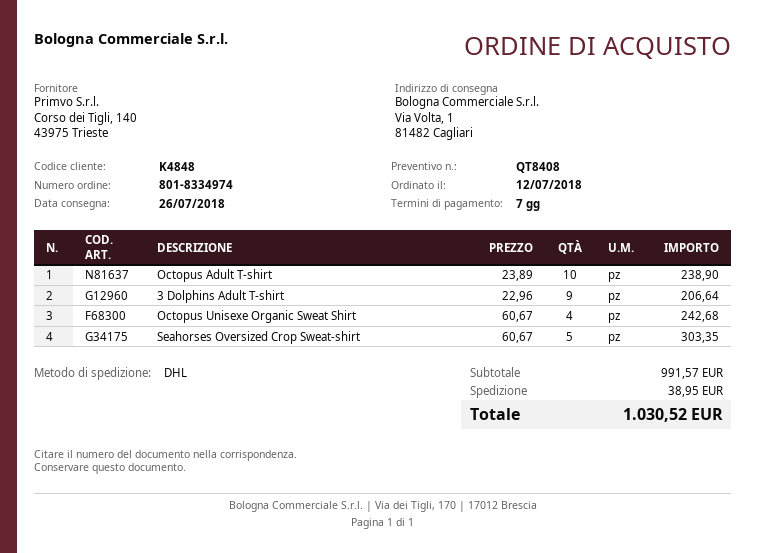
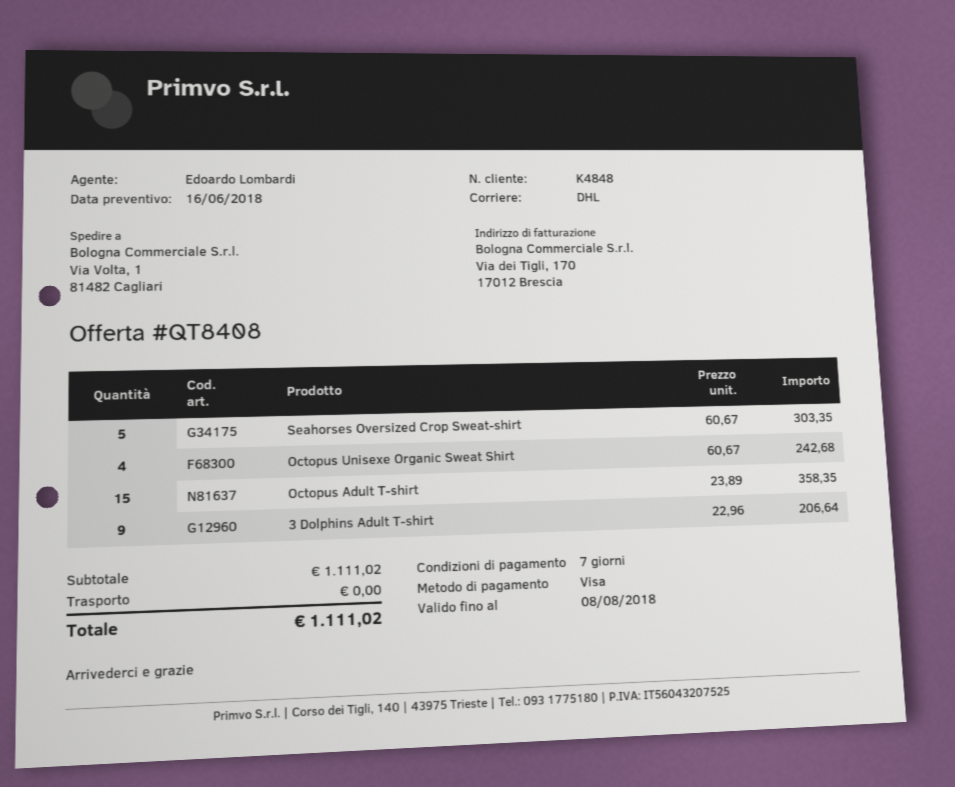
Octopus Adult T-shirt: 10 x 23.89 = 238.90 -> 15 x 23.89 = 358.35
subtotal: 991.57 -> 1111.02
shipping: 38.95 -> 0.00
total: 1030.52 -> 1111.02

